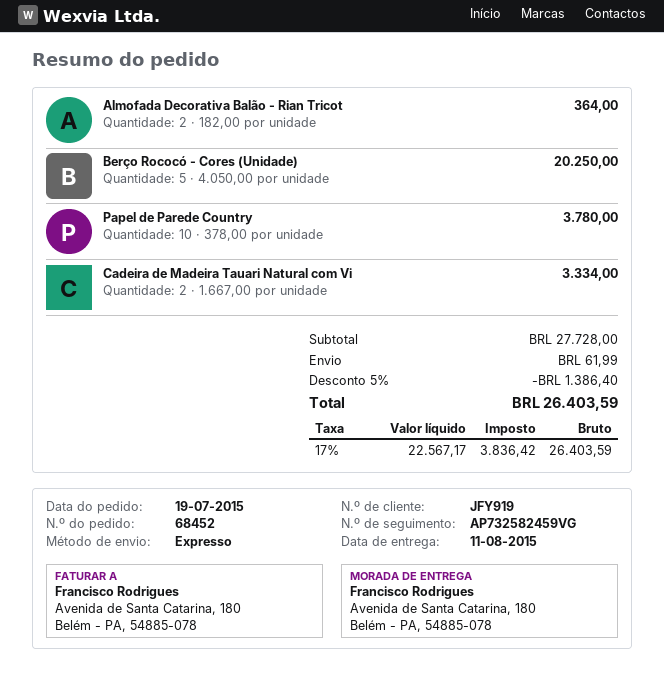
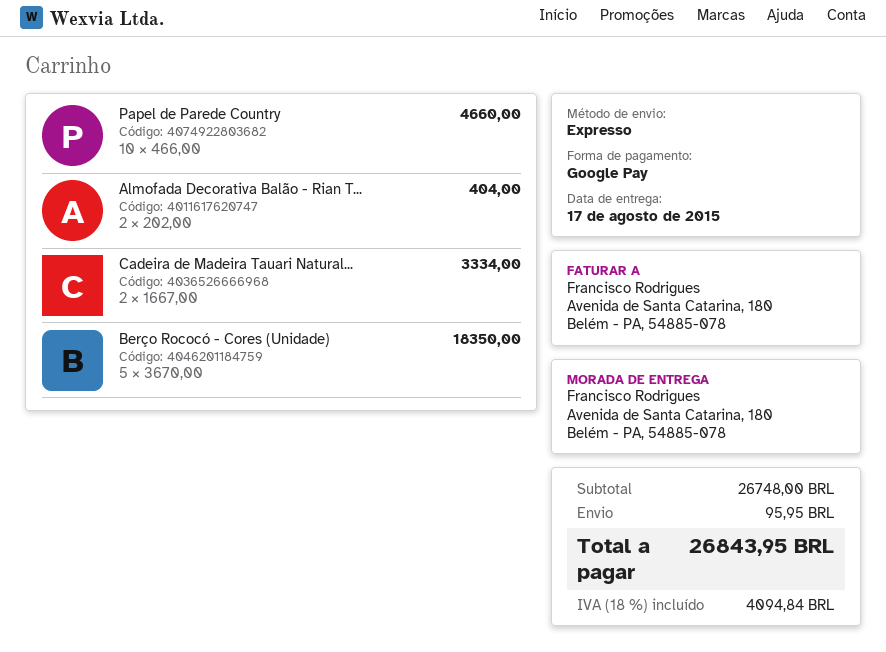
delivery date: 2015-08-11 -> 2015-08-17
Almofada Decorativa Balão - Rian Tricot: 2 x 182.00 = 364.00 -> 2 x 202.00 = 404.00
Berço Rococó - Cores (Unidade): 5 x 4050.00 = 20250.00 -> 5 x 3670.00 = 18350.00
Papel de Parede Country: 10 x 378.00 = 3780.00 -> 10 x 466.00 = 4660.00
subtotal: 27728.00 -> 26748.00
discount: 5% = 1386.40 -> none
shipping: 61.99 -> 95.95
tax: 17% = 3836.42 -> 18% = 4094.84
total: 26403.59 -> 26843.95

